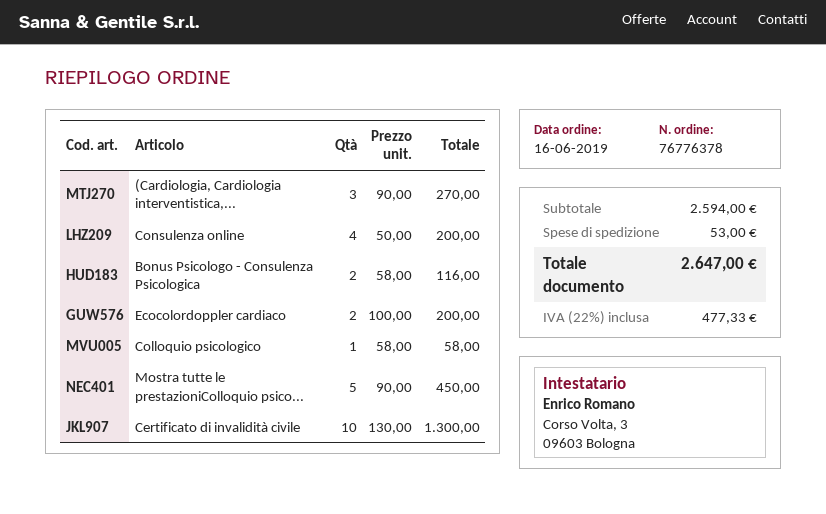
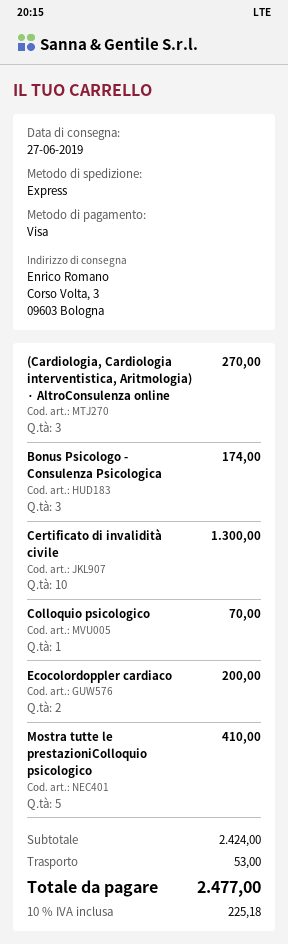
Consulenza online: 4 for 200.00 -> none
Bonus Psicologo - Consulenza Psicologica: 2 for 116.00 -> 3 for 174.00
Colloquio psicologico: 1 for 58.00 -> 1 for 70.00
Mostra tutte le prestazioniColloquio psico...: 5 for 450.00 -> 5 for 410.00
subtotal: 2594.00 -> 2424.00
tax: 22% = 477.33 -> 10% = 225.18
total: 2647.00 -> 2477.00

